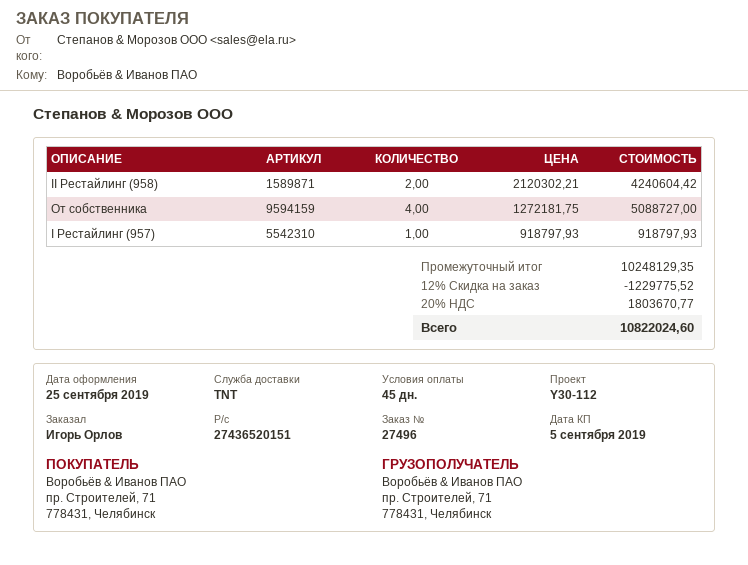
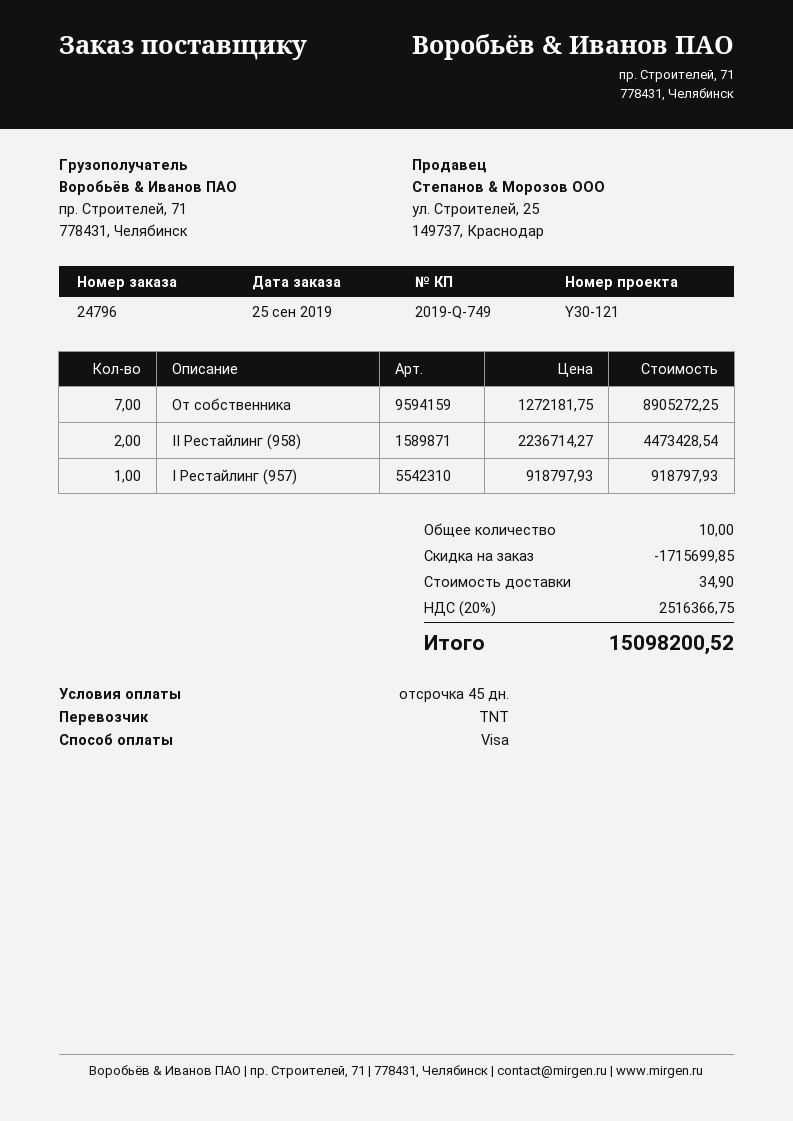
order number: 27496 -> 24796
reference: Y30-112 -> Y30-121
II Рестайлинг (958): 2 x 2120302.21 = 4240604.42 -> 2 x 2236714.27 = 4473428.54
От собственника: 4 x 1272181.75 = 5088727.00 -> 7 x 1272181.75 = 8905272.25
discount: 1229775.52 -> 1715699.85
shipping: none -> 34.90
tax: 20% = 1803670.77 -> 20% = 2516366.75
total: 10822024.60 -> 15098200.52

